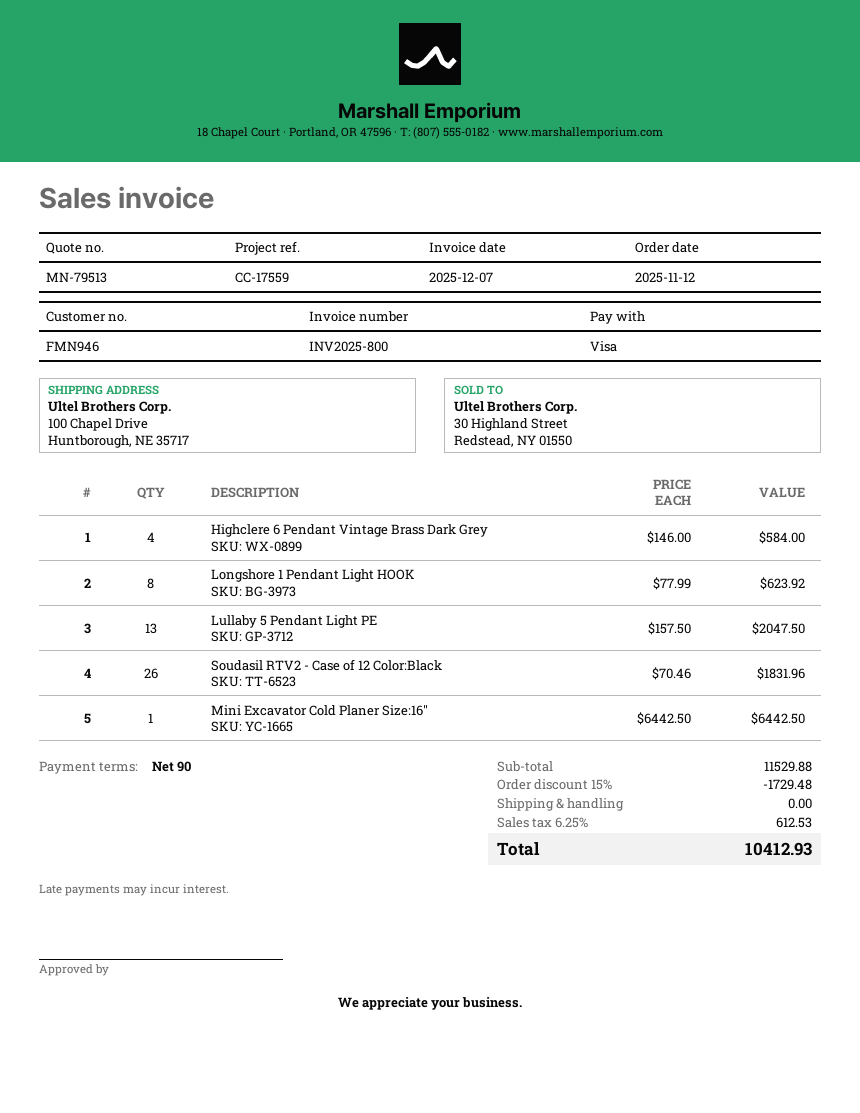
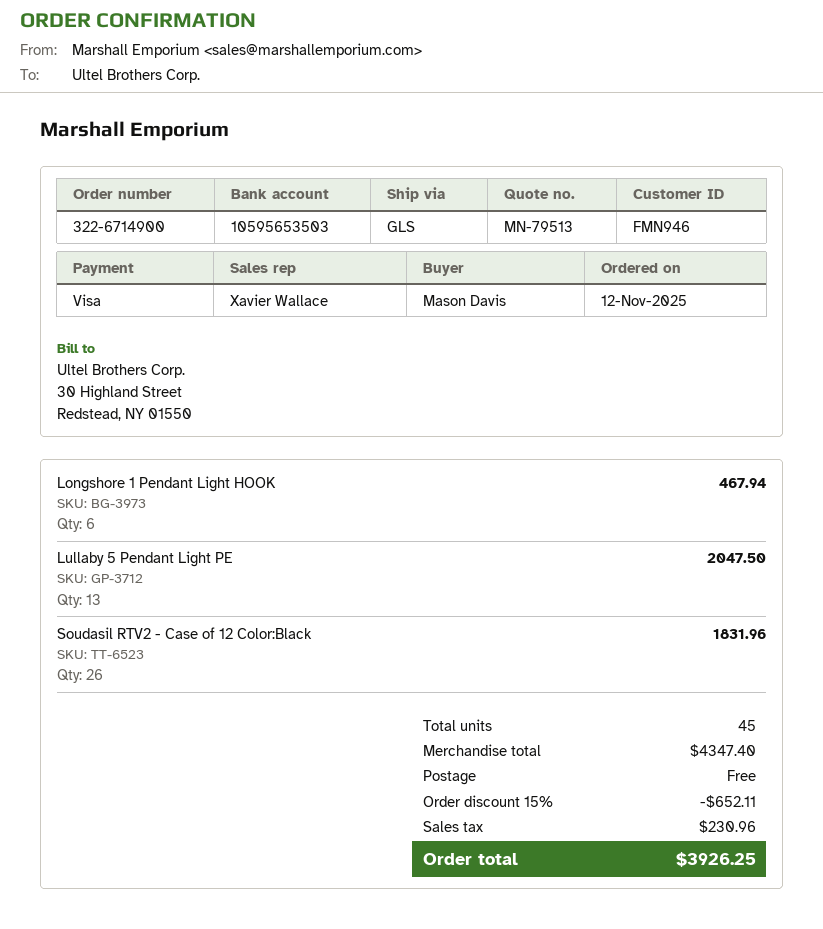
Highclere 6 Pendant Vintage Brass Dark Grey: 4 for 584.00 -> none
Longshore 1 Pendant Light HOOK: 8 for 623.92 -> 6 for 467.94
Mini Excavator Cold Planer Size:16": 1 for 6442.50 -> none
subtotal: 11529.88 -> 4347.40
discount: 15% = 1729.48 -> 15% = 652.11
tax: 612.53 -> 230.96
total: 10412.93 -> 3926.25

